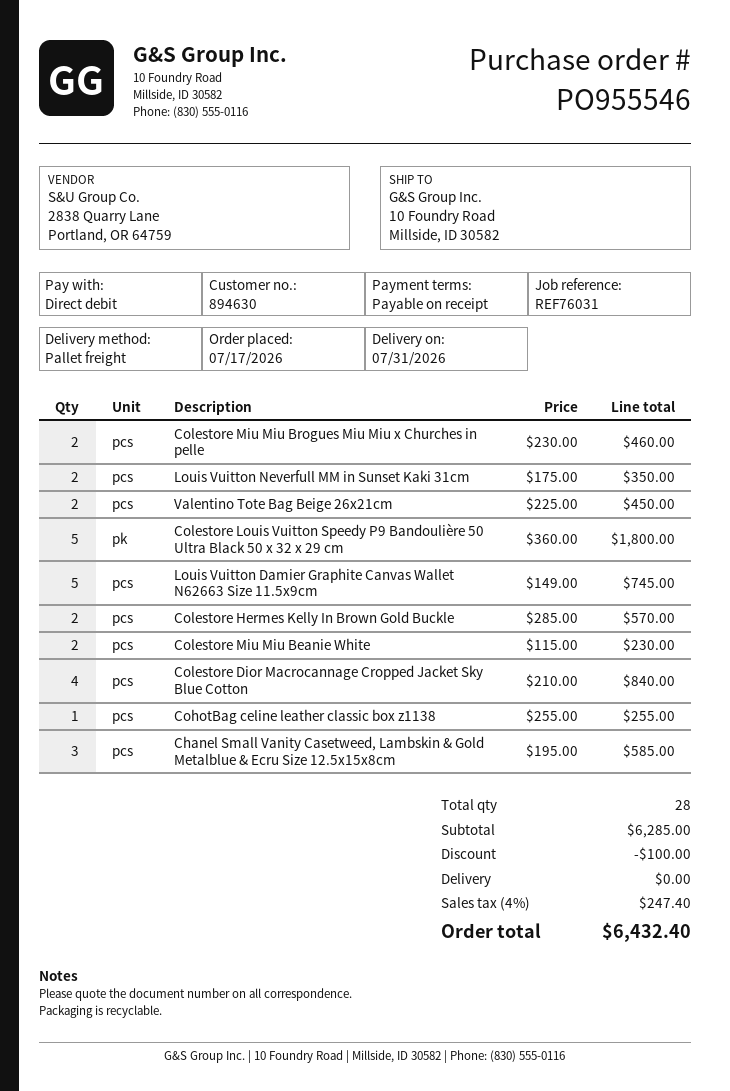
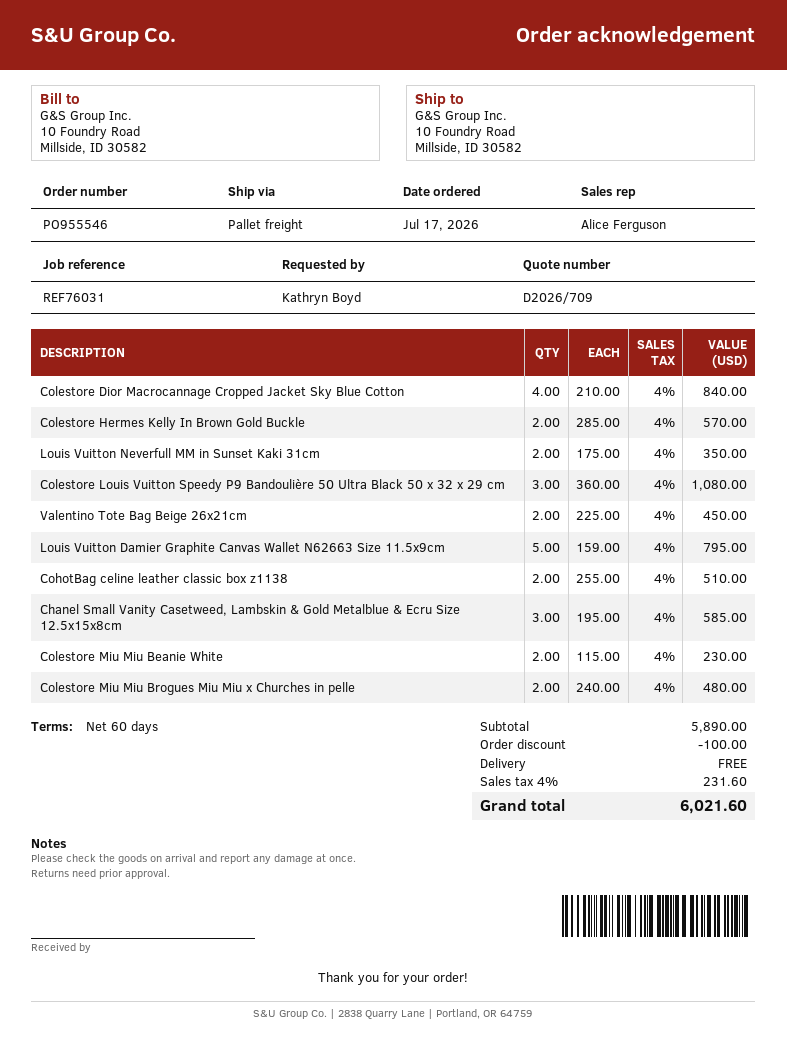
payment terms: on receipt -> 60 days
Colestore Miu Miu Brogues Miu Miu x Churches in pelle: 2 x 230.00 = 460.00 -> 2 x 240.00 = 480.00
Colestore Louis Vuitton Speedy P9 Bandoulière 50 Ultra Black 50 x 32 x 29 cm: 5 x 360.00 = 1800.00 -> 3 x 360.00 = 1080.00
Louis Vuitton Damier Graphite Canvas Wallet N62663 Size 11.5x9cm: 5 x 149.00 = 745.00 -> 5 x 159.00 = 795.00
CohotBag celine leather classic box z1138: 1 x 255.00 = 255.00 -> 2 x 255.00 = 510.00
subtotal: 6285.00 -> 5890.00
tax: 4% = 247.40 -> 4% = 231.60
total: 6432.40 -> 6021.60

